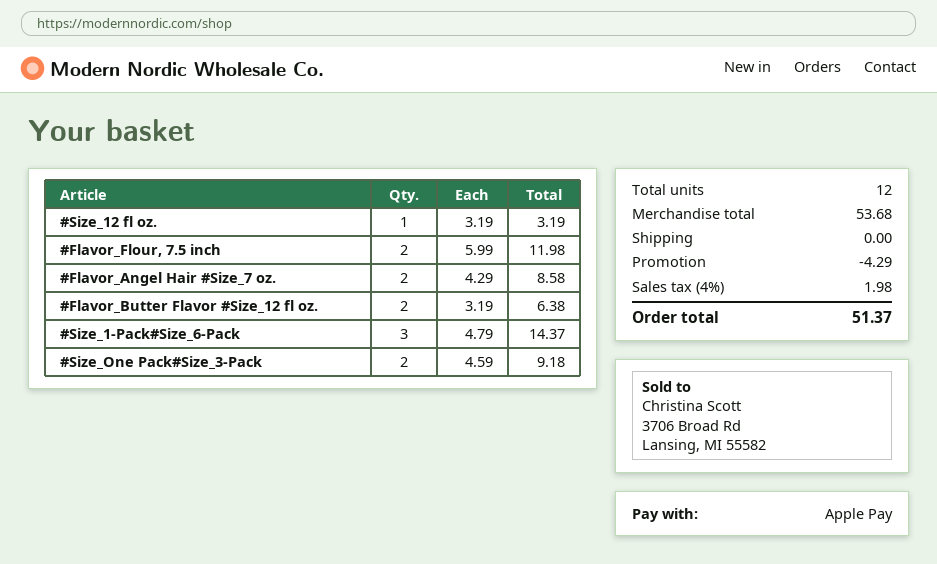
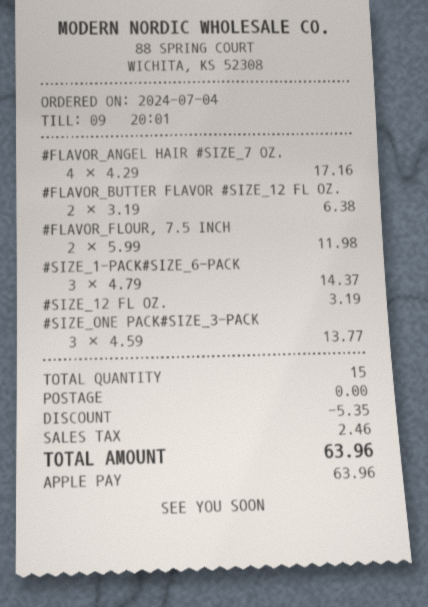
#Flavor_Angel Hair #Size_7 oz.: 2 x 4.29 = 8.58 -> 4 x 4.29 = 17.16
#Size_One Pack#Size_3-Pack: 2 x 4.59 = 9.18 -> 3 x 4.59 = 13.77
total quantity: 12 -> 15
discount: 4.29 -> 5.35
tax: 1.98 -> 2.46
total: 51.37 -> 63.96

